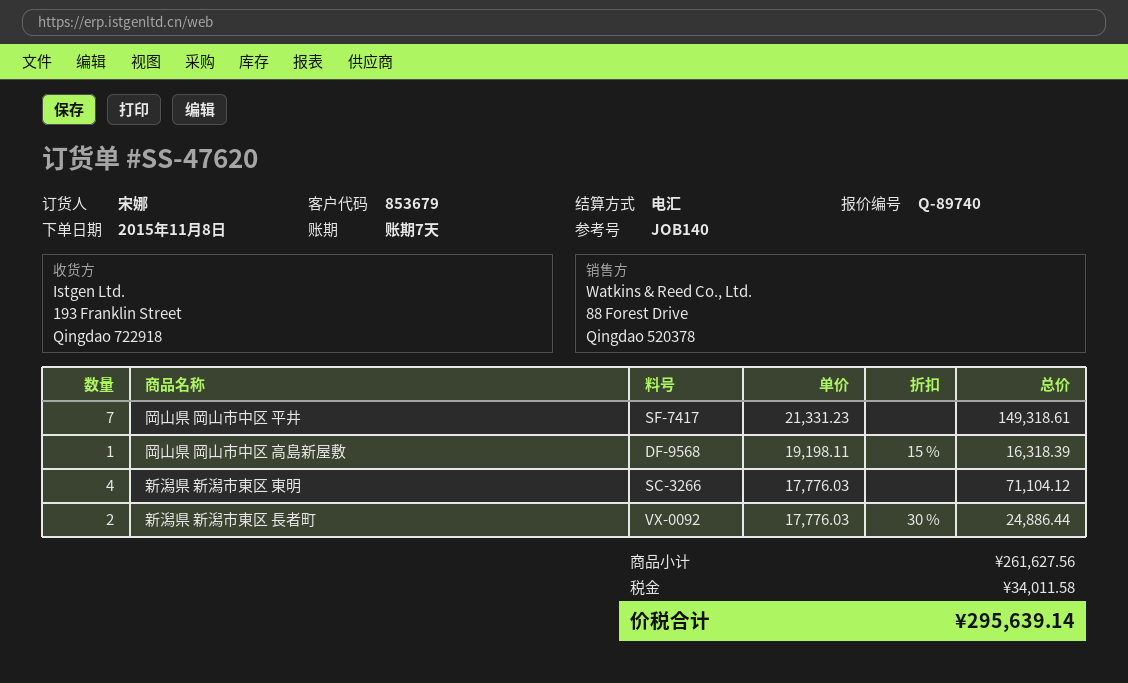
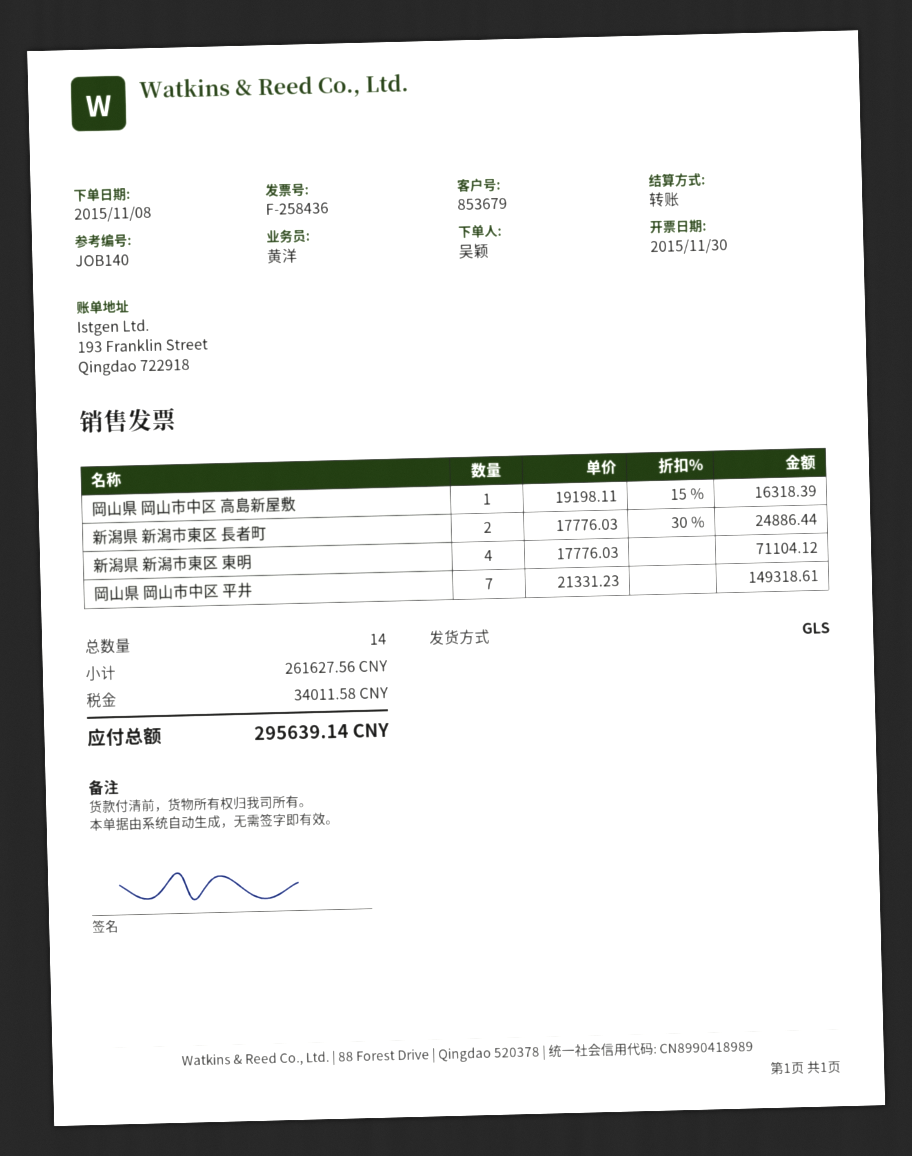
ordered by: 宋娜 -> 吴颖

